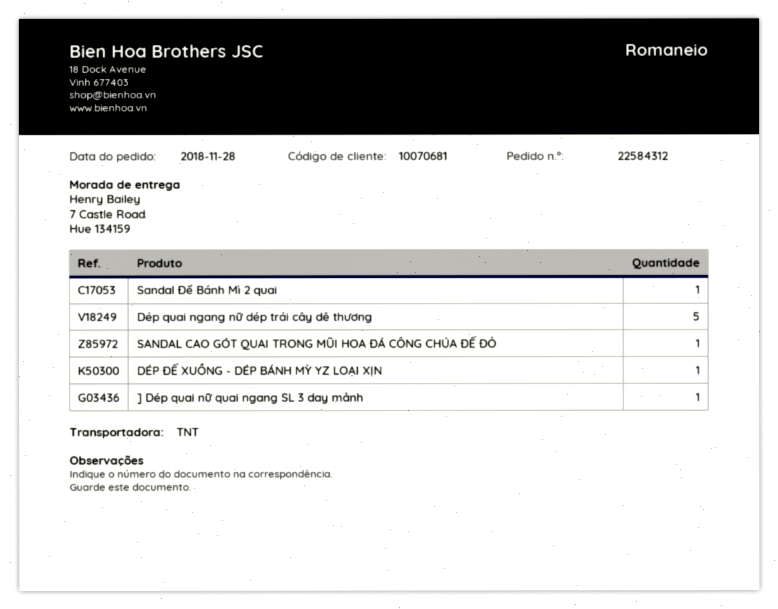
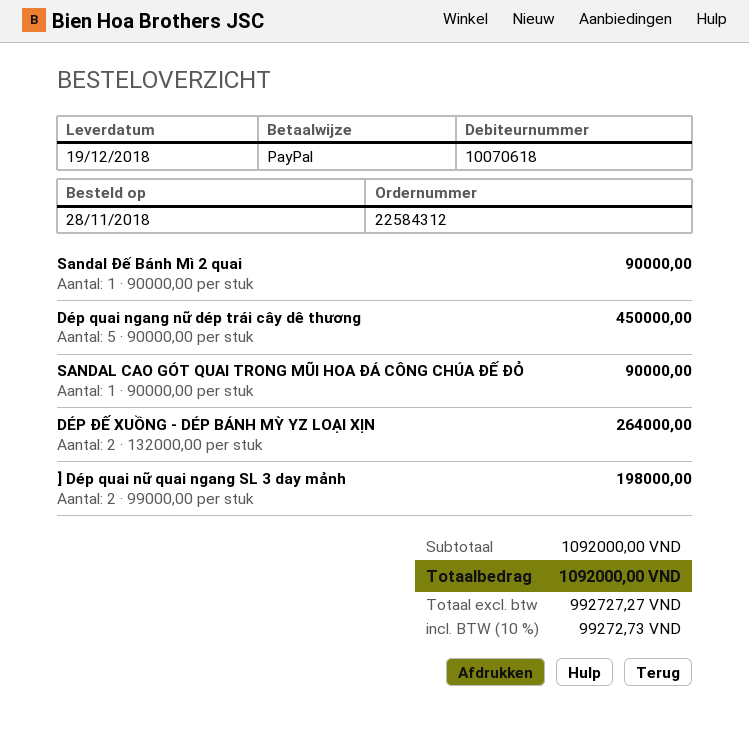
customer number: 10070681 -> 10070618
DÉP ĐẾ XUỒNG - DÉP BÁNH MỲ YZ LOẠI XỊN: 1 -> 2
] Dép quai nữ quai ngang SL 3 day mảnh: 1 -> 2

